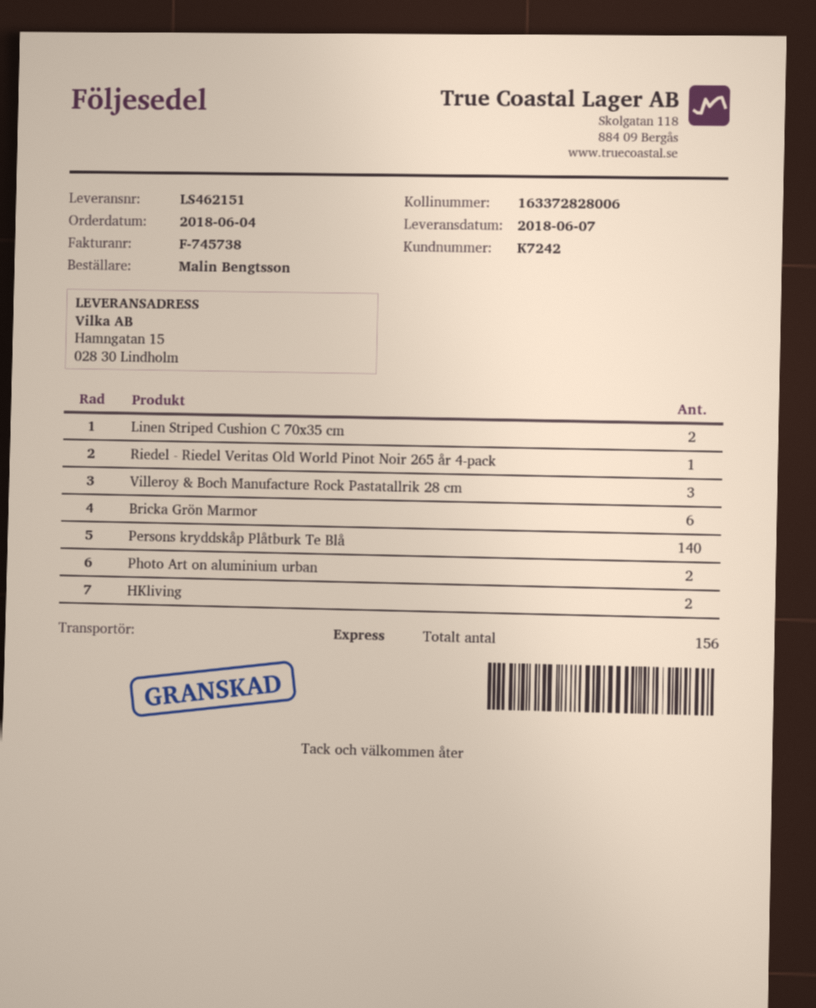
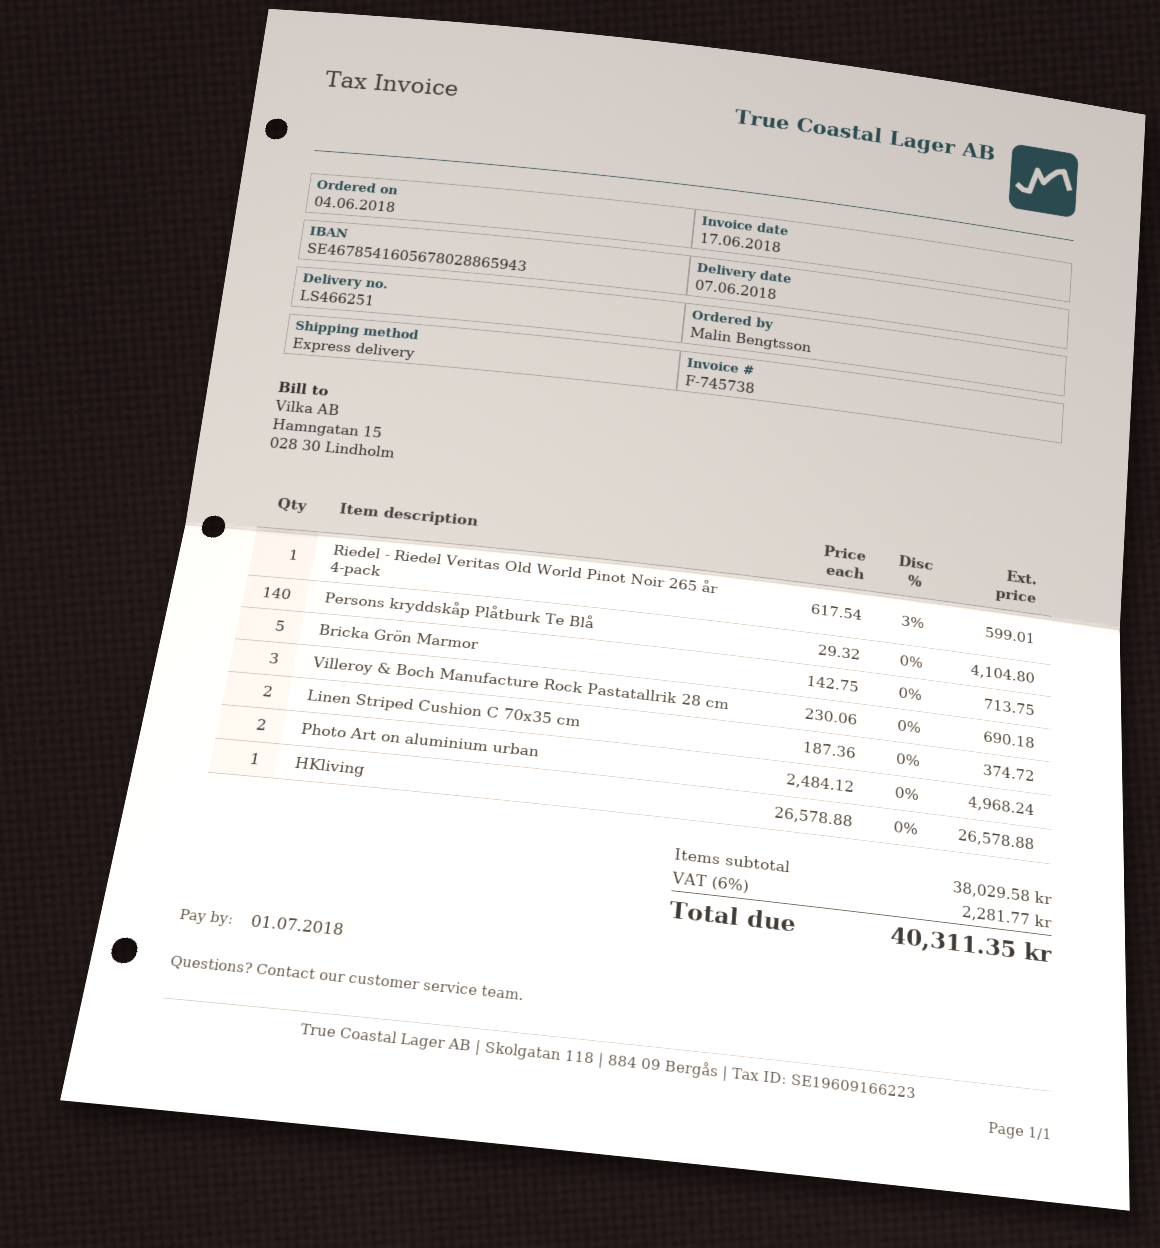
delivery note number: LS462151 -> LS466251
Bricka Grön Marmor: 6 -> 5
HKliving: 2 -> 1

